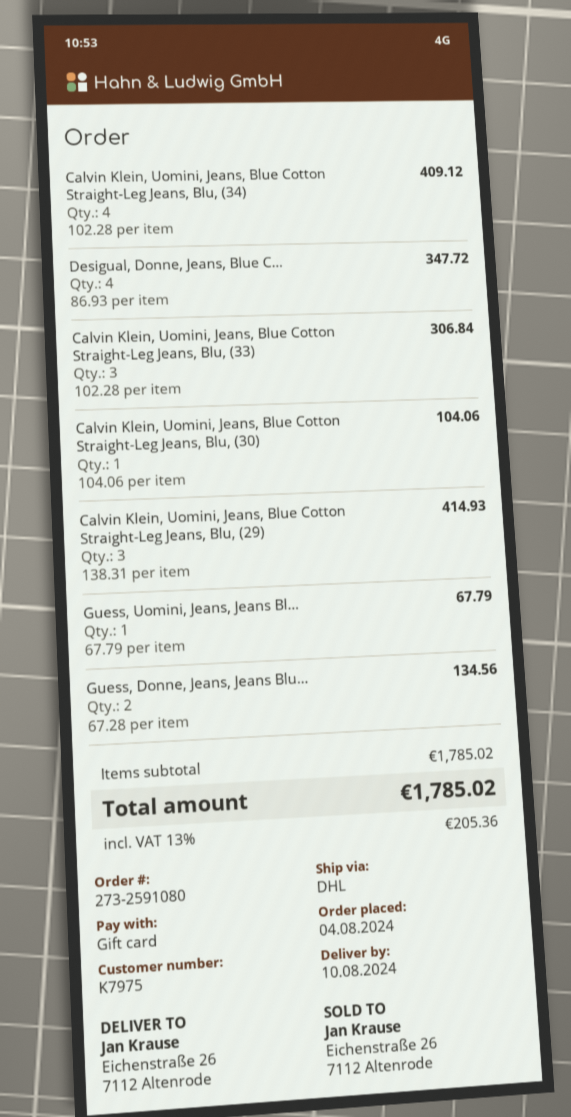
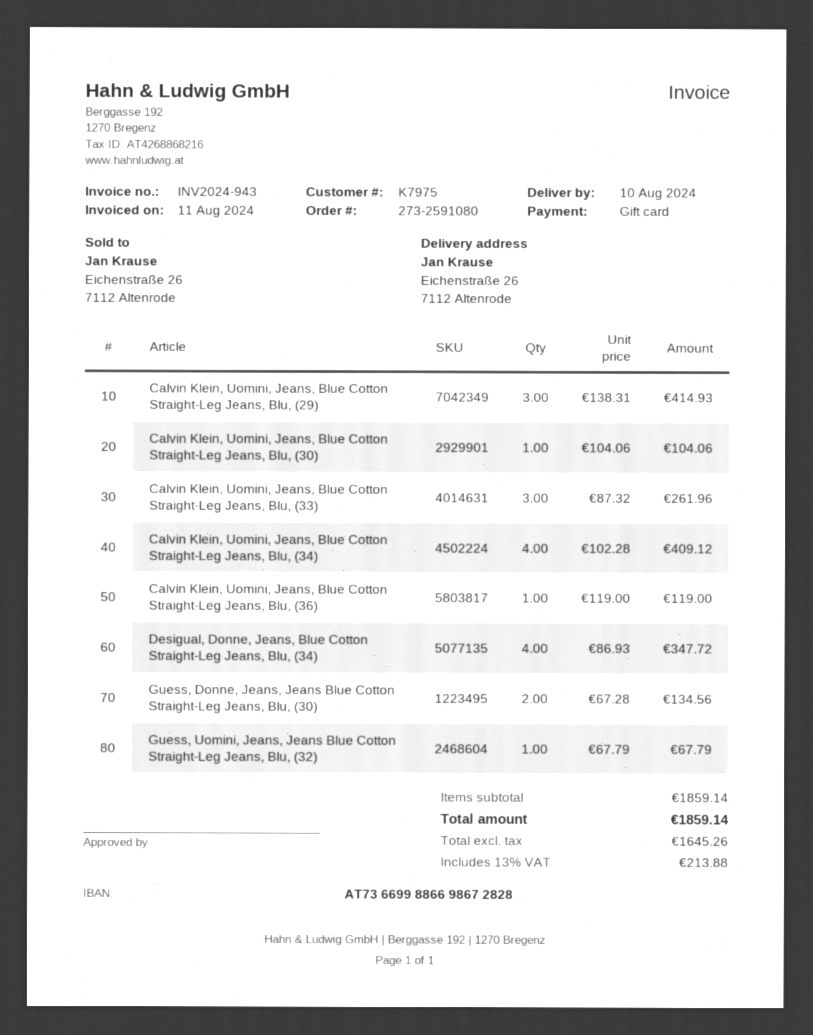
Calvin Klein, Uomini, Jeans, Blue Cotton Straight-Leg Jeans, Blu, (33): 3 x 102.28 = 306.84 -> 3 x 87.32 = 261.96
Calvin Klein, Uomini, Jeans, Blue Cotton Straight-Leg Jeans, Blu, (36): none -> 1 x 119.00 = 119.00
subtotal: 1785.02 -> 1859.14
tax: 13% = 205.36 -> 13% = 213.88
total: 1785.02 -> 1859.14

